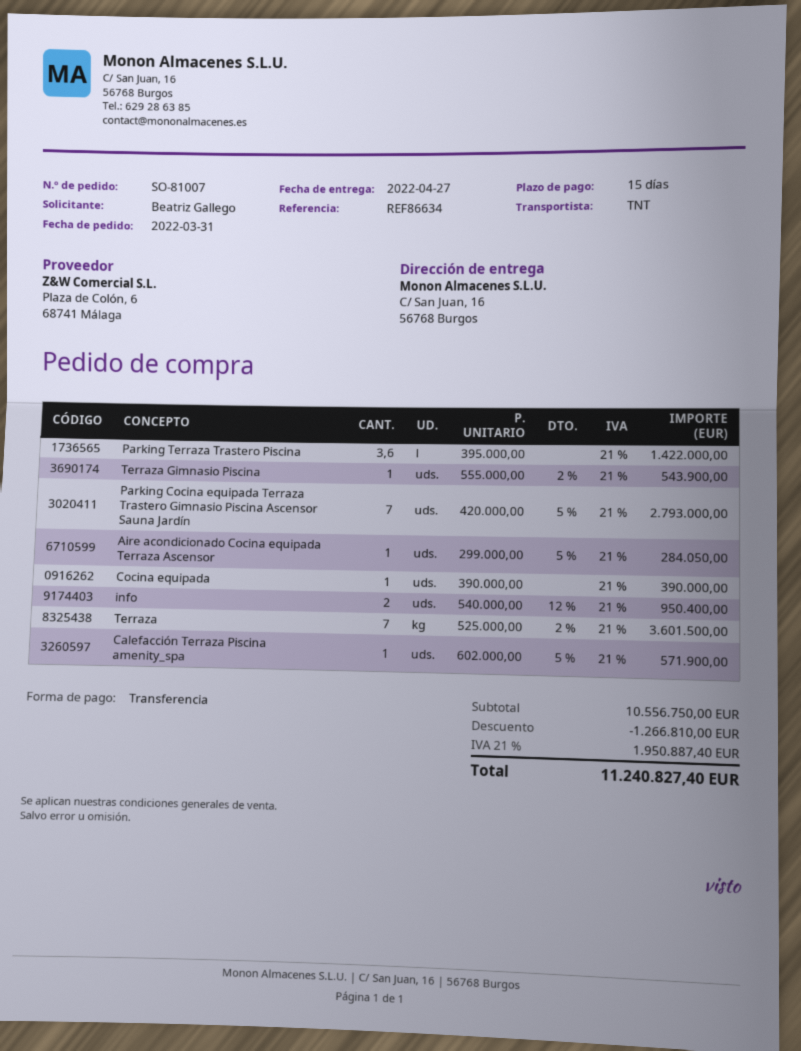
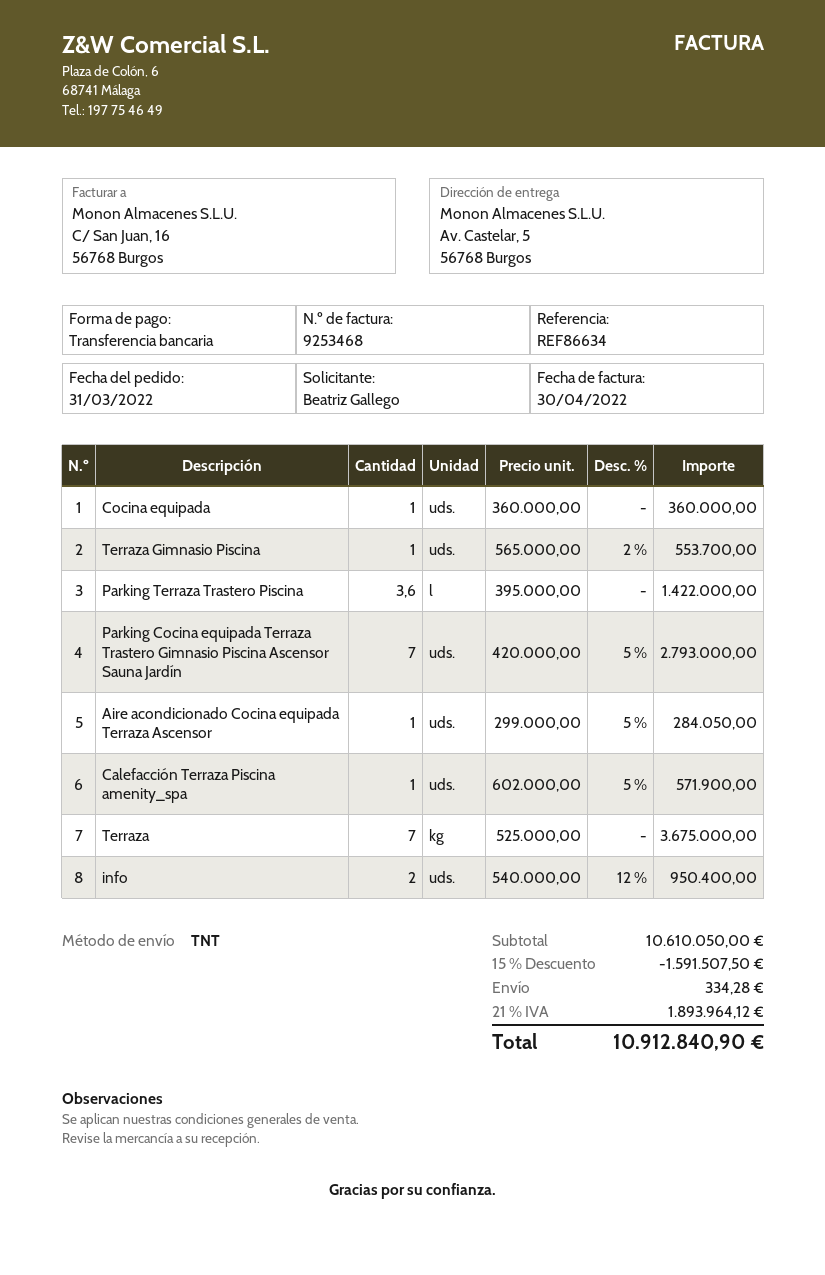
ship to: C/ San Juan, 16, 56768 Burgos -> Av. Castelar, 5, 56768 Burgos
Terraza Gimnasio Piscina: 1 x 555000.00 - 2% = 543900.00 -> 1 x 565000.00 - 2% = 553700.00
Cocina equipada: 1 x 390000.00 = 390000.00 -> 1 x 360000.00 = 360000.00
Terraza: 7 x 525000.00 - 2% = 3601500.00 -> 7 x 525000.00 = 3675000.00
subtotal: 10556750.00 -> 10610050.00
discount: 1266810.00 -> 1591507.50
shipping: none -> 334.28
tax: 21% = 1950887.40 -> 21% = 1893964.12
total: 11240827.40 -> 10912840.90

